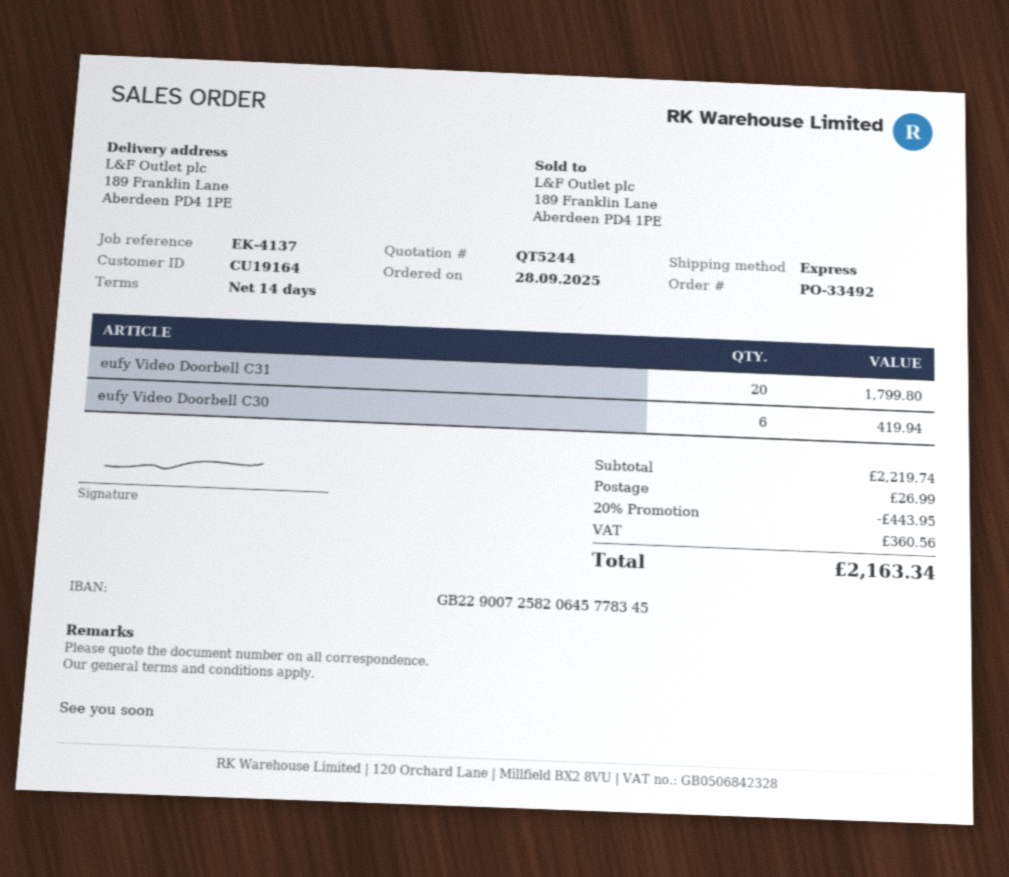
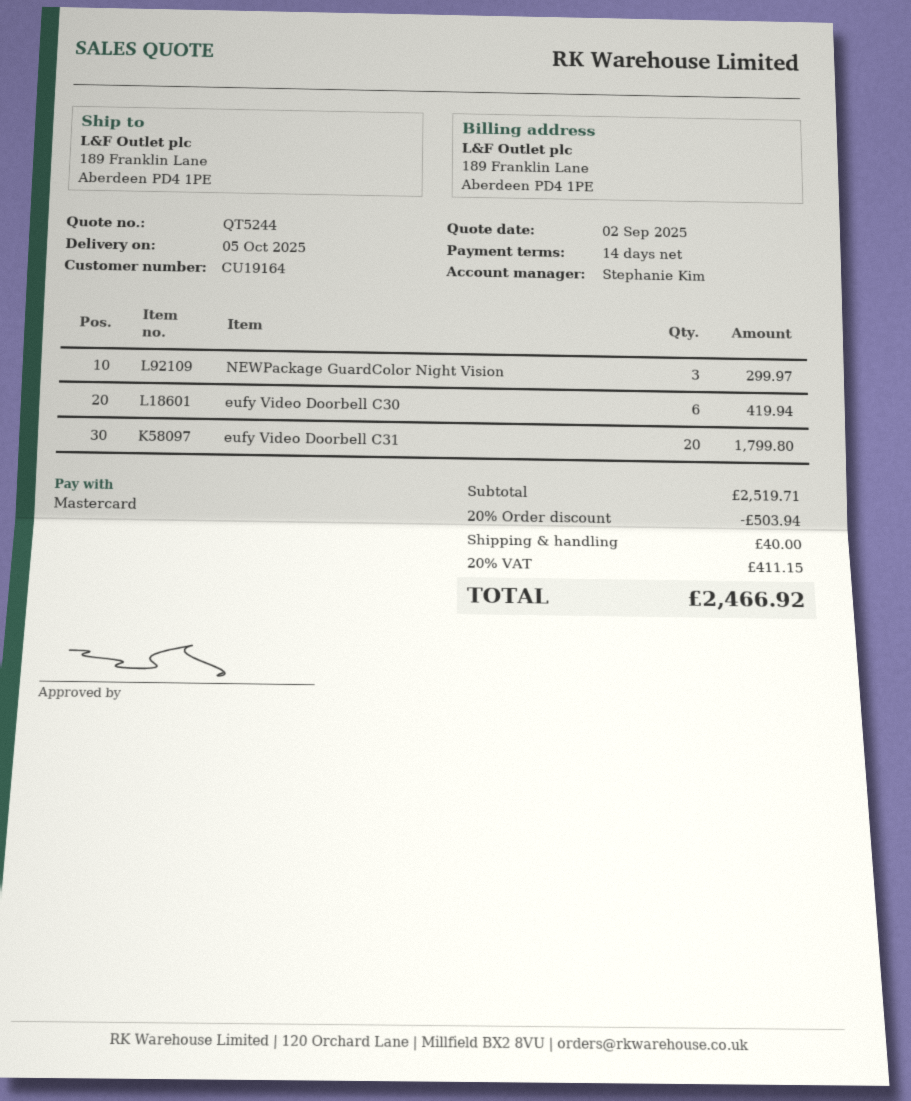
NEWPackage GuardColor Night Vision: none -> 3 for 299.97
subtotal: 2219.74 -> 2519.71
discount: 20% = 443.95 -> 20% = 503.94
shipping: 26.99 -> 40.00
tax: 360.56 -> 411.15
total: 2163.34 -> 2466.92

